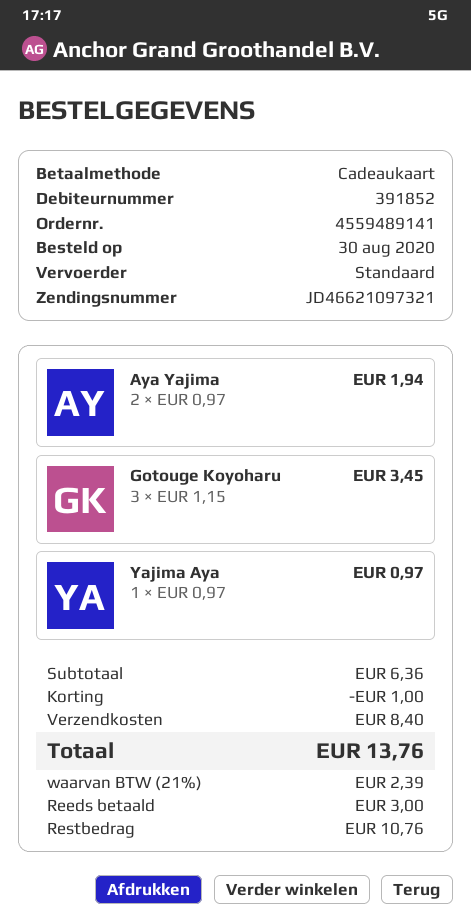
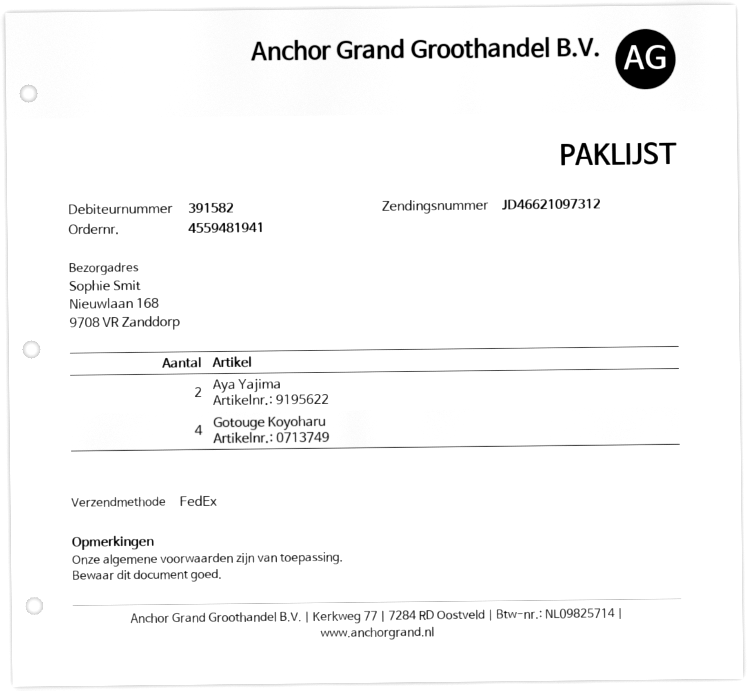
order number: 4559489141 -> 4559481941
customer number: 391852 -> 391582
shipping method: standard -> FedEx
tracking number: JD46621097321 -> JD46621097312
Gotouge Koyoharu: 3 -> 4
Yajima Aya: 1 -> none

